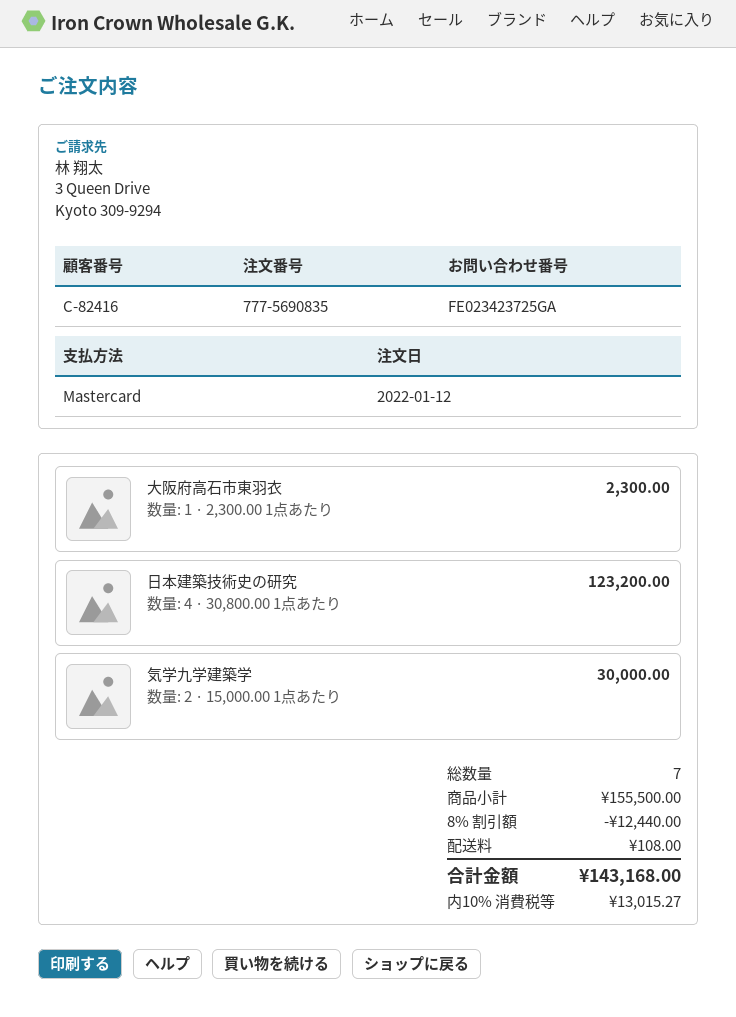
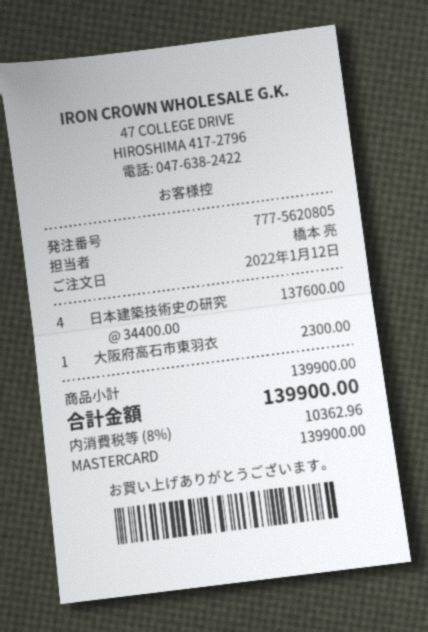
order number: 777-5690835 -> 777-5620805
日本建築技術史の研究: 4 x 30800.00 = 123200.00 -> 4 x 34400.00 = 137600.00
気学九学建築学: 2 x 15000.00 = 30000.00 -> none
subtotal: 155500.00 -> 139900.00
discount: 8% = 12440.00 -> none
shipping: 108.00 -> none
tax: 10% = 13015.27 -> 8% = 10362.96
total: 143168.00 -> 139900.00

